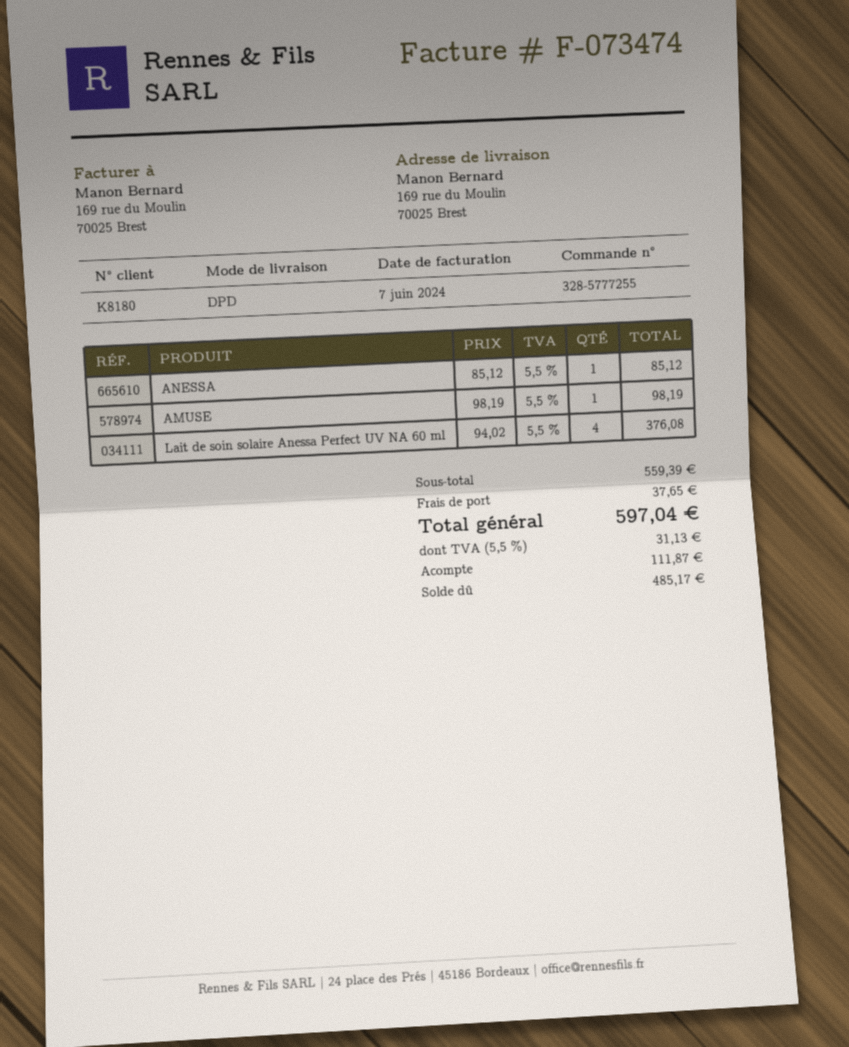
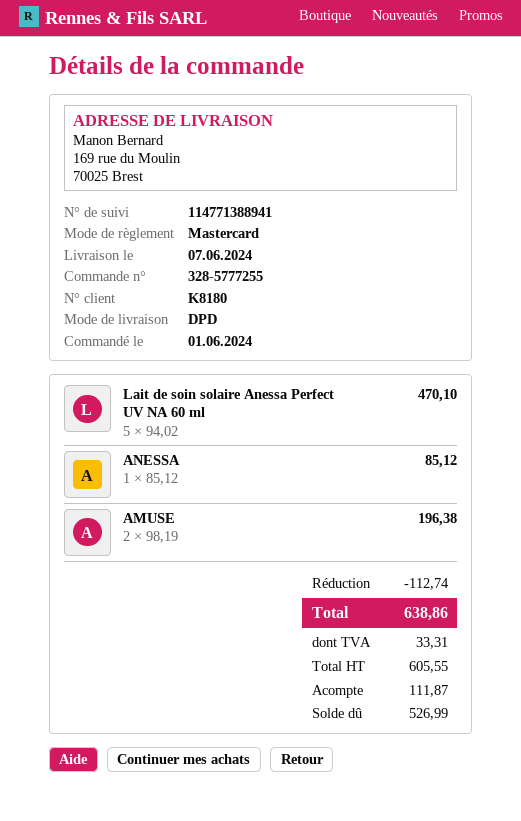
AMUSE: 1 x 98.19 = 98.19 -> 2 x 98.19 = 196.38
Lait de soin solaire Anessa Perfect UV NA 60 ml: 4 x 94.02 = 376.08 -> 5 x 94.02 = 470.10
discount: none -> 112.74
shipping: 37.65 -> none
tax: 31.13 -> 33.31
total: 597.04 -> 638.86
balance: 485.17 -> 526.99

